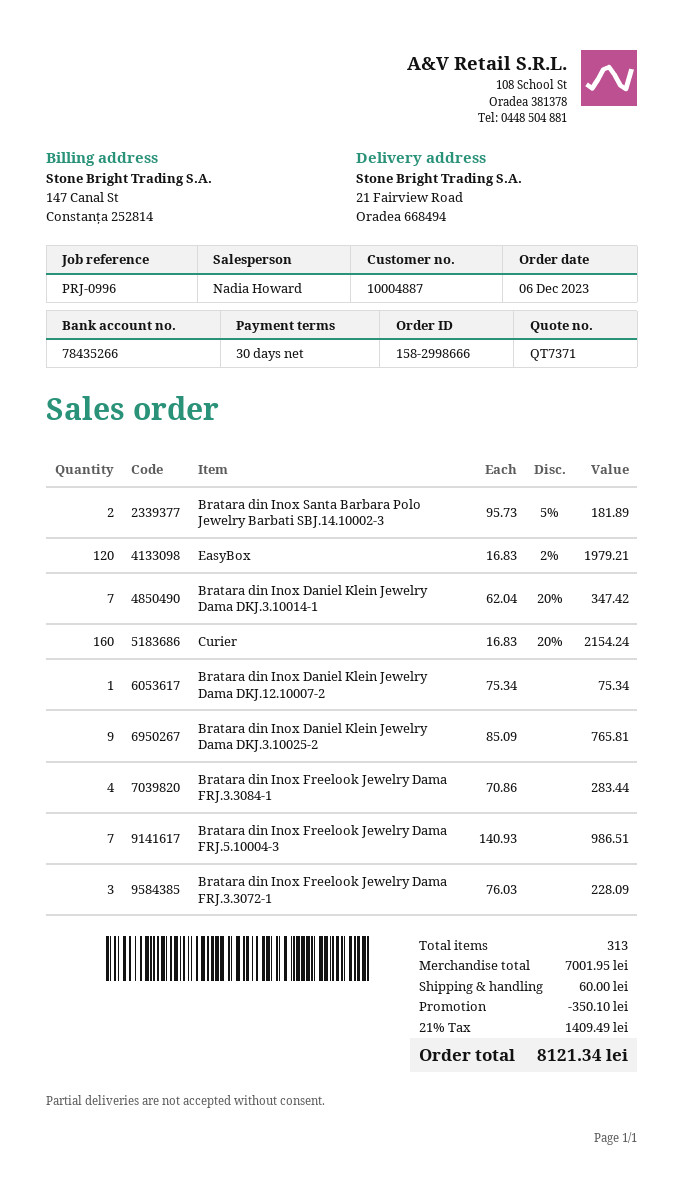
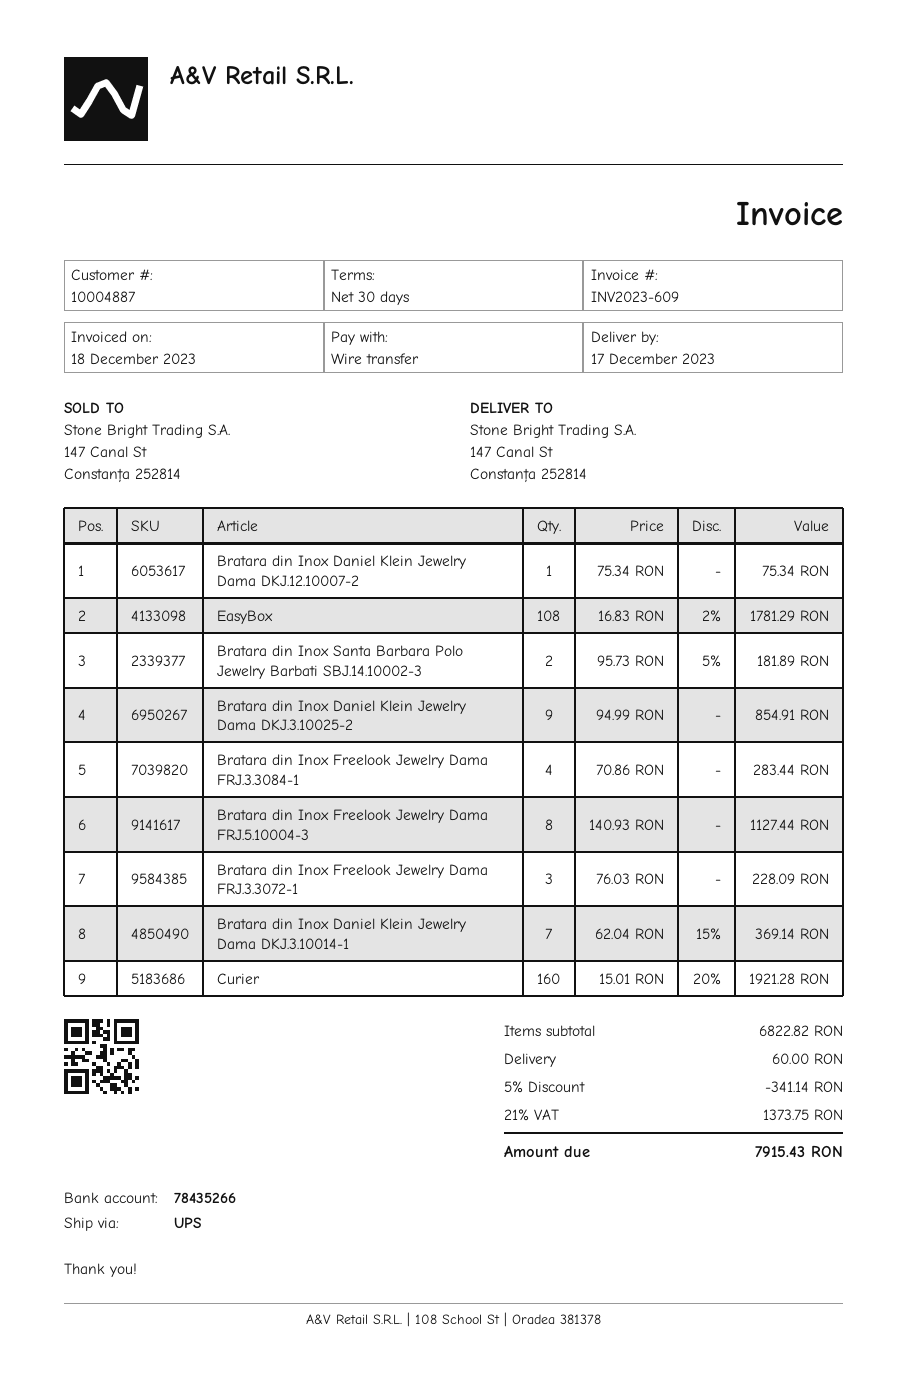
ship to: 21 Fairview Road, Oradea 668494 -> 147 Canal St, Constanța 252814
EasyBox: 120 x 16.83 - 2% = 1979.21 -> 108 x 16.83 - 2% = 1781.29
Bratara din Inox Daniel Klein Jewelry Dama DKJ.3.10014-1: 7 x 62.04 - 20% = 347.42 -> 7 x 62.04 - 15% = 369.14
Curier: 160 x 16.83 - 20% = 2154.24 -> 160 x 15.01 - 20% = 1921.28
Bratara din Inox Daniel Klein Jewelry Dama DKJ.3.10025-2: 9 x 85.09 = 765.81 -> 9 x 94.99 = 854.91
Bratara din Inox Freelook Jewelry Dama FRJ.5.10004-3: 7 x 140.93 = 986.51 -> 8 x 140.93 = 1127.44
subtotal: 7001.95 -> 6822.82
discount: 350.10 -> 341.14
tax: 21% = 1409.49 -> 21% = 1373.75
total: 8121.34 -> 7915.43

